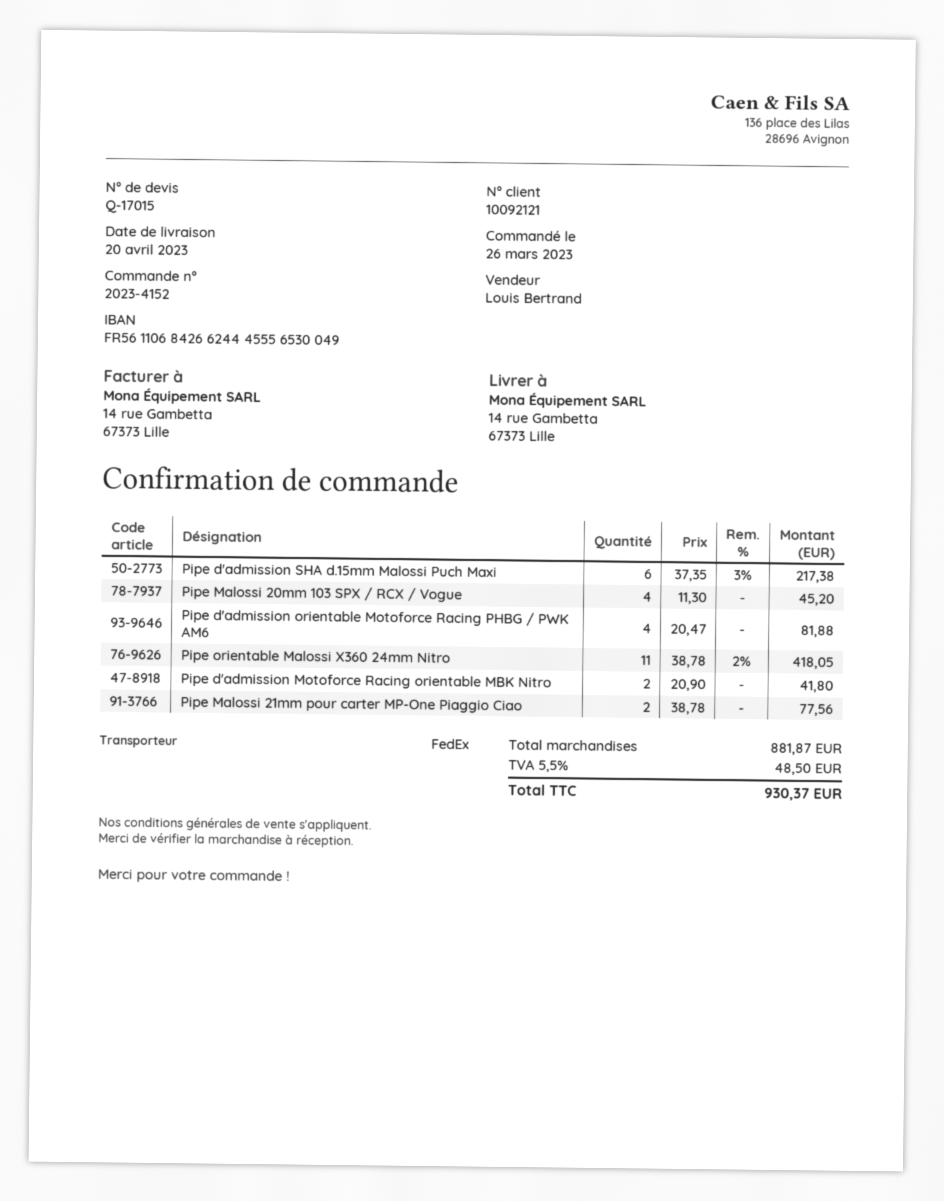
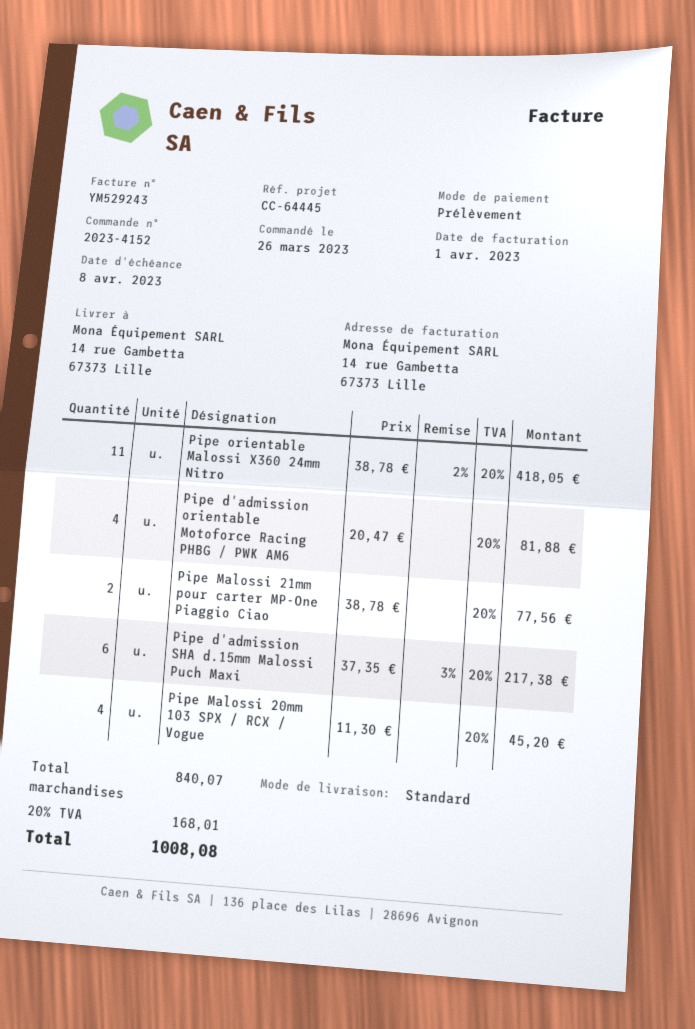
shipping method: FedEx -> standard
Pipe d'admission Motoforce Racing orientable MBK Nitro: 2 x 20.90 = 41.80 -> none
subtotal: 881.87 -> 840.07
tax: 5.5% = 48.50 -> 20% = 168.01
total: 930.37 -> 1008.08

